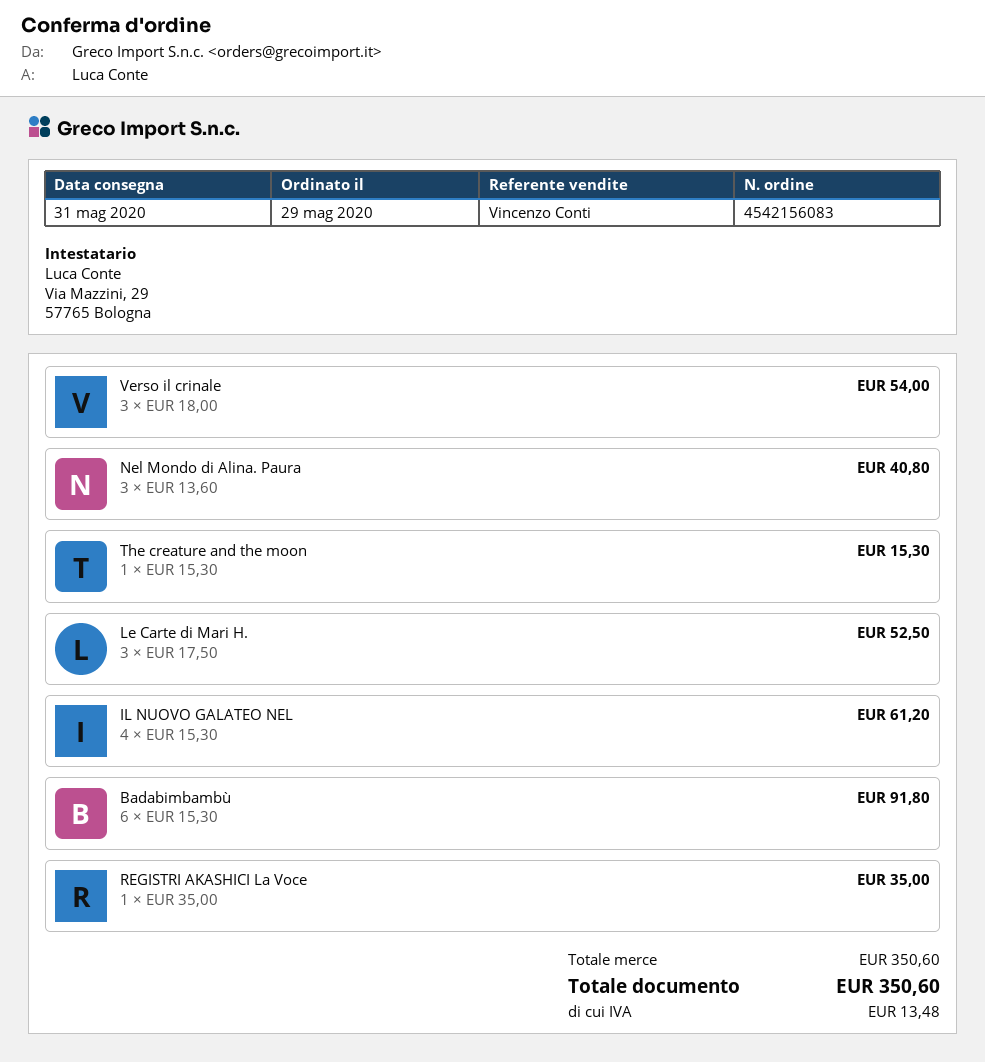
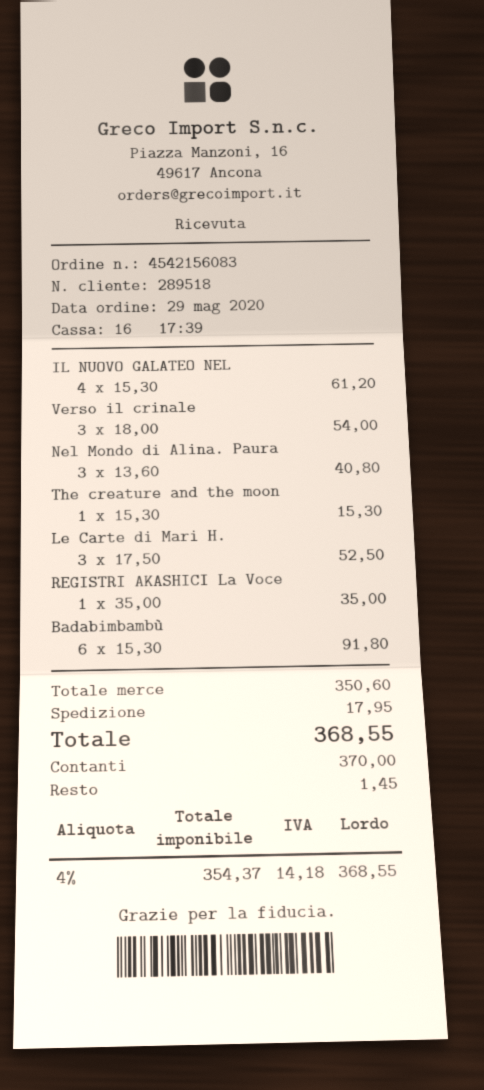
shipping: none -> 17.95
tax: 13.48 -> 14.18
total: 350.60 -> 368.55

